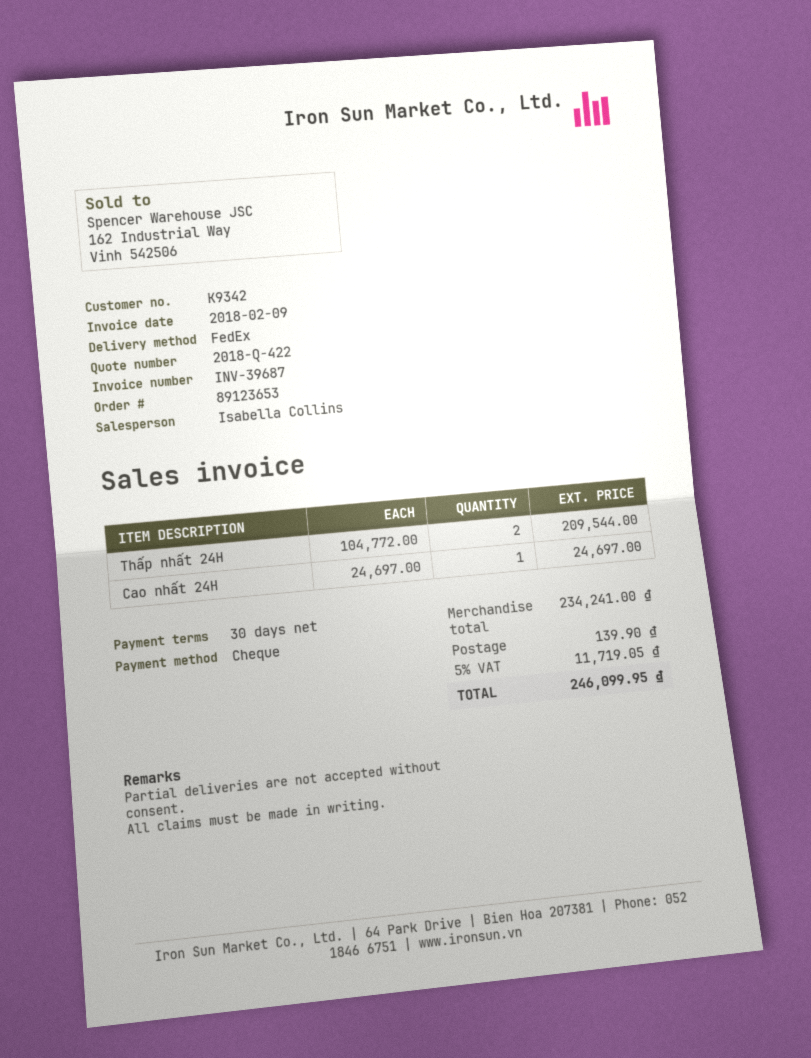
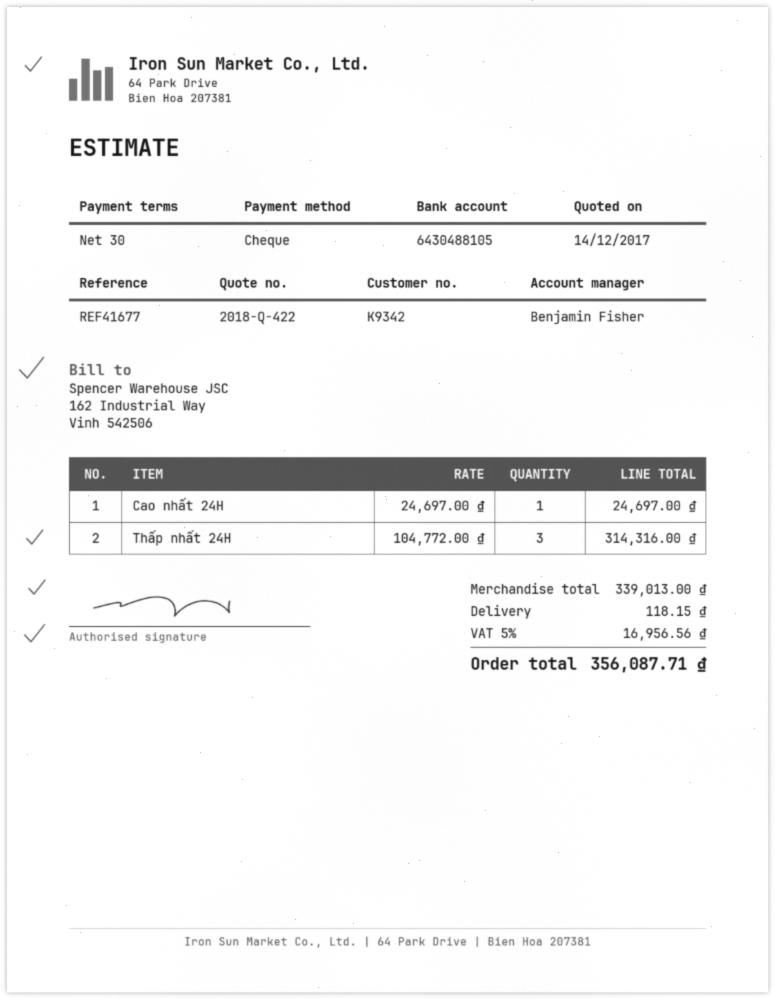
sales rep: Isabella Collins -> Benjamin Fisher
Thấp nhất 24H: 2 x 104772.00 = 209544.00 -> 3 x 104772.00 = 314316.00
subtotal: 234241.00 -> 339013.00
shipping: 139.90 -> 118.15
tax: 5% = 11719.05 -> 5% = 16956.56
total: 246099.95 -> 356087.71

